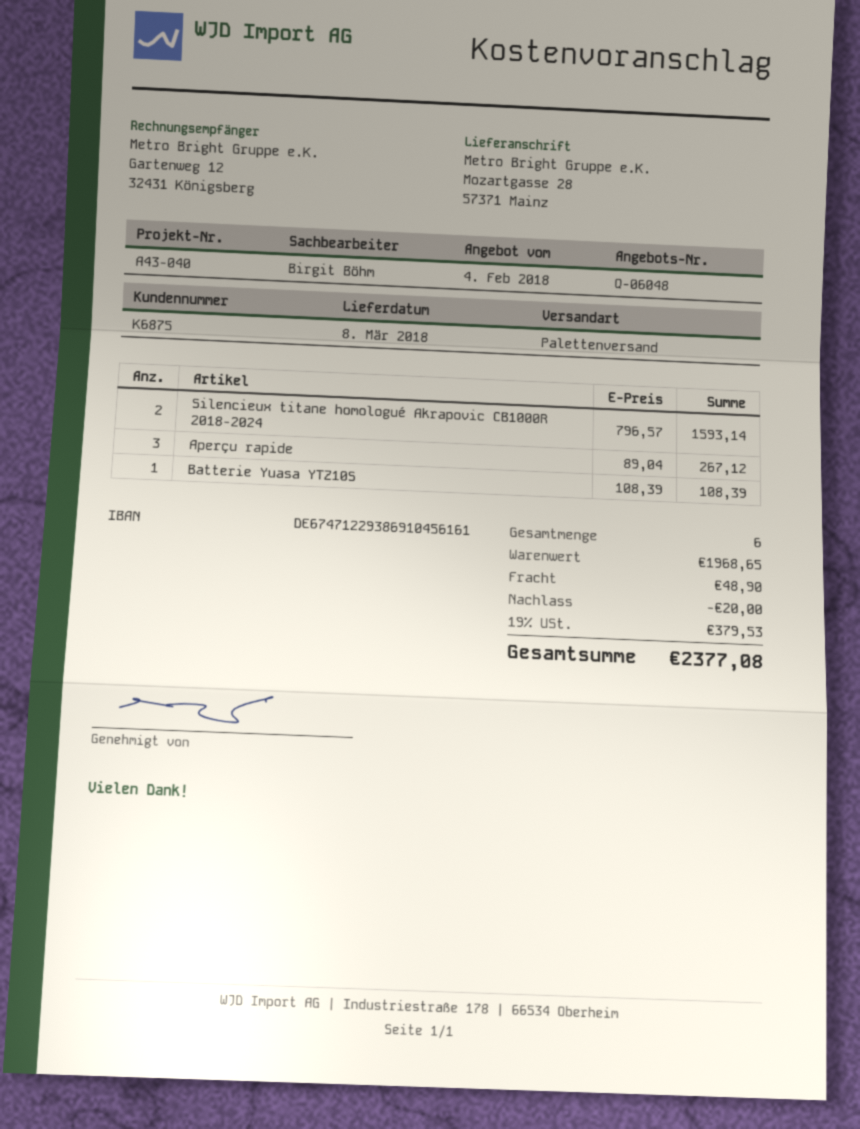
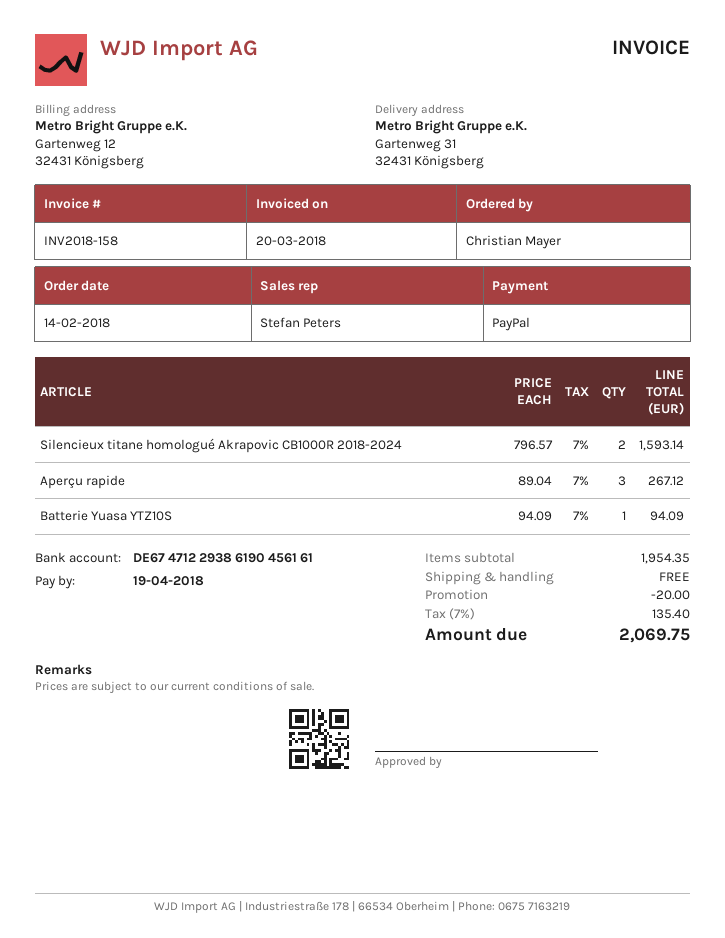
sales rep: Birgit Böhm -> Stefan Peters
bank account: DE67471229386910456161 -> DE67471229386190456161
ship to: Mozartgasse 28, 57371 Mainz -> Gartenweg 31, 32431 Königsberg
Batterie Yuasa YTZ10S: 1 x 108.39 = 108.39 -> 1 x 94.09 = 94.09
subtotal: 1968.65 -> 1954.35
shipping: 48.90 -> 0.00
tax: 19% = 379.53 -> 7% = 135.40
total: 2377.08 -> 2069.75

